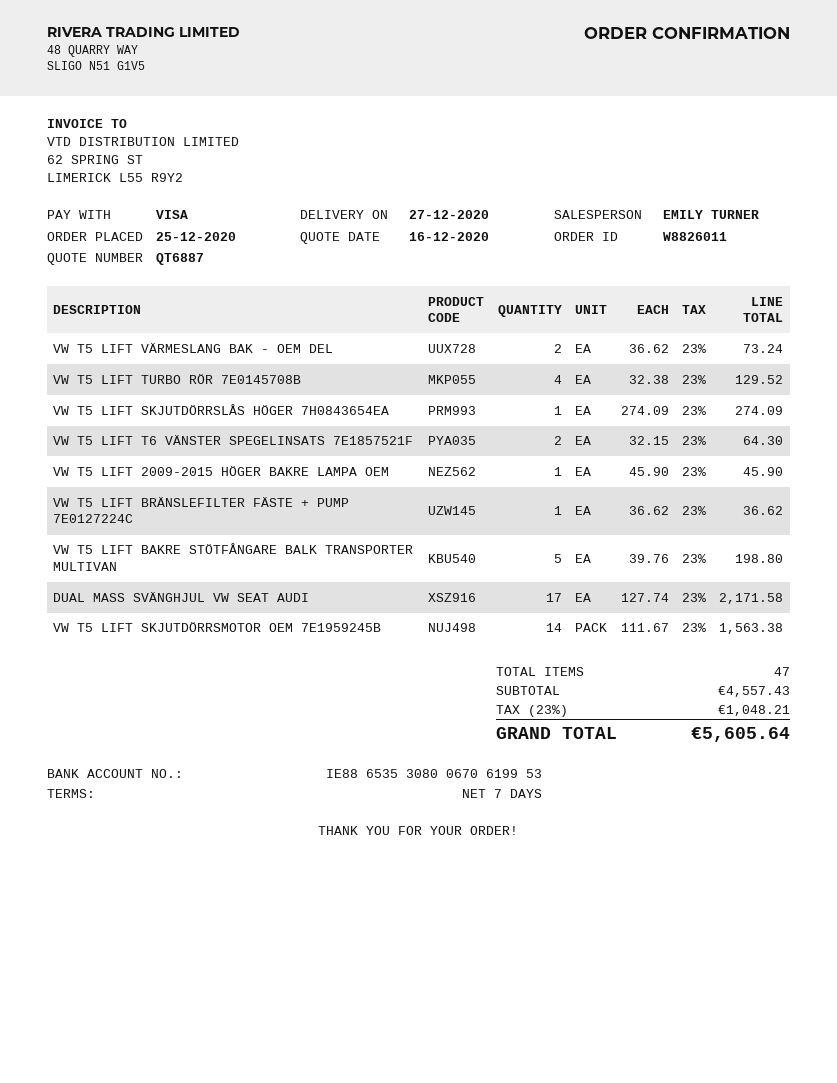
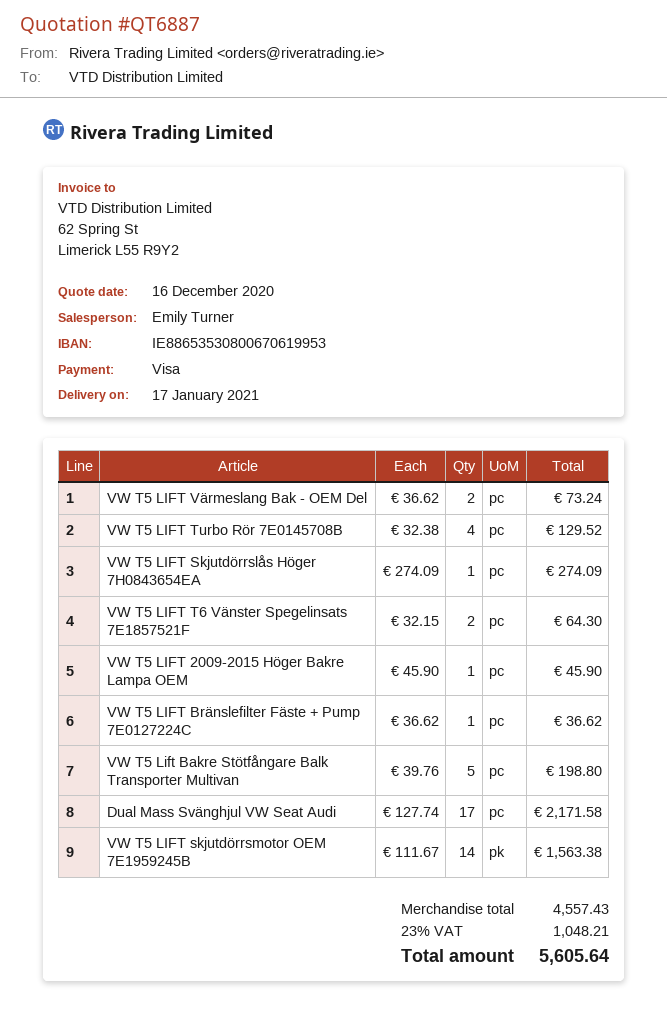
delivery date: 2020-12-27 -> 2021-01-17

